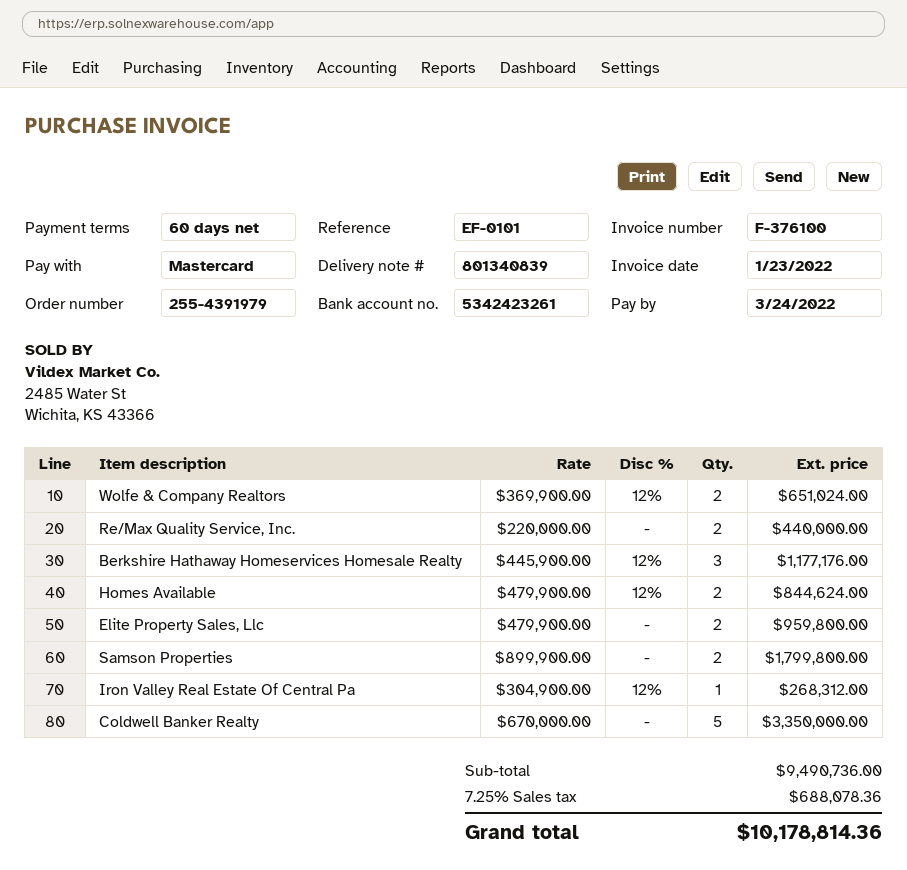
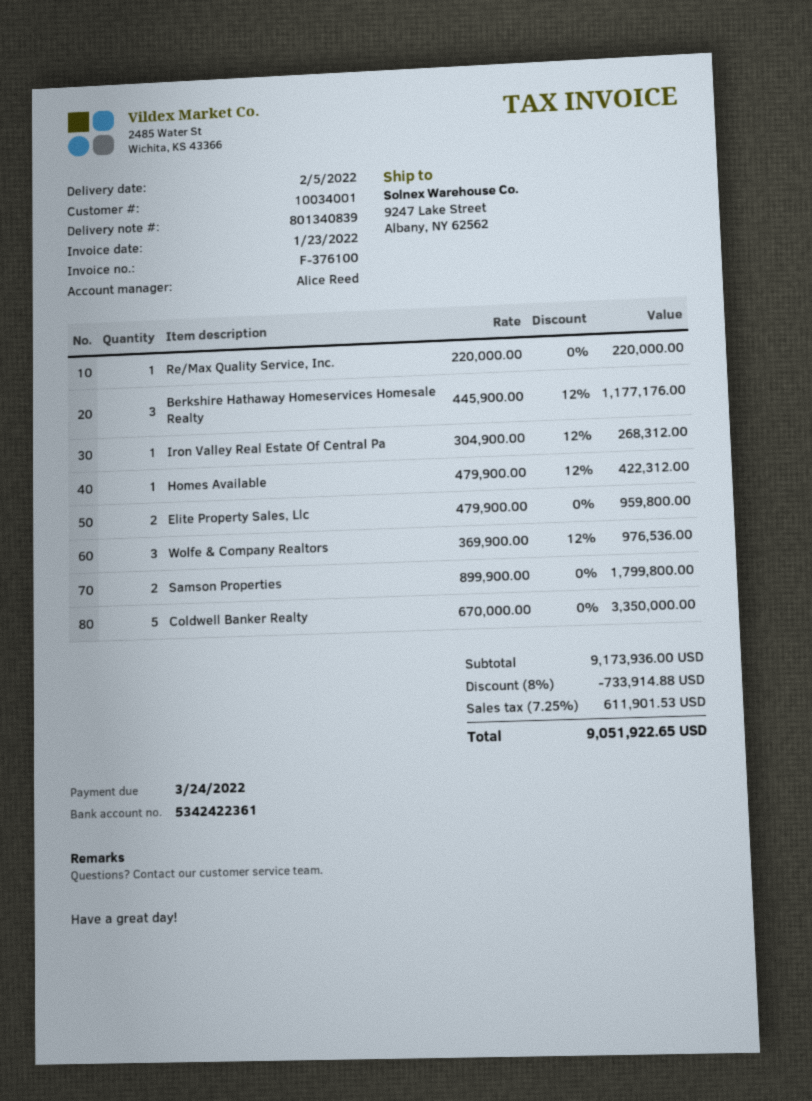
bank account: 5342423261 -> 5342422361
Wolfe & Company Realtors: 2 x 369900.00 - 12% = 651024.00 -> 3 x 369900.00 - 12% = 976536.00
Re/Max Quality Service, Inc.: 2 x 220000.00 = 440000.00 -> 1 x 220000.00 = 220000.00
Homes Available: 2 x 479900.00 - 12% = 844624.00 -> 1 x 479900.00 - 12% = 422312.00
subtotal: 9490736.00 -> 9173936.00
discount: none -> 8% = 733914.88
tax: 7.25% = 688078.36 -> 7.25% = 611901.53
total: 10178814.36 -> 9051922.65

